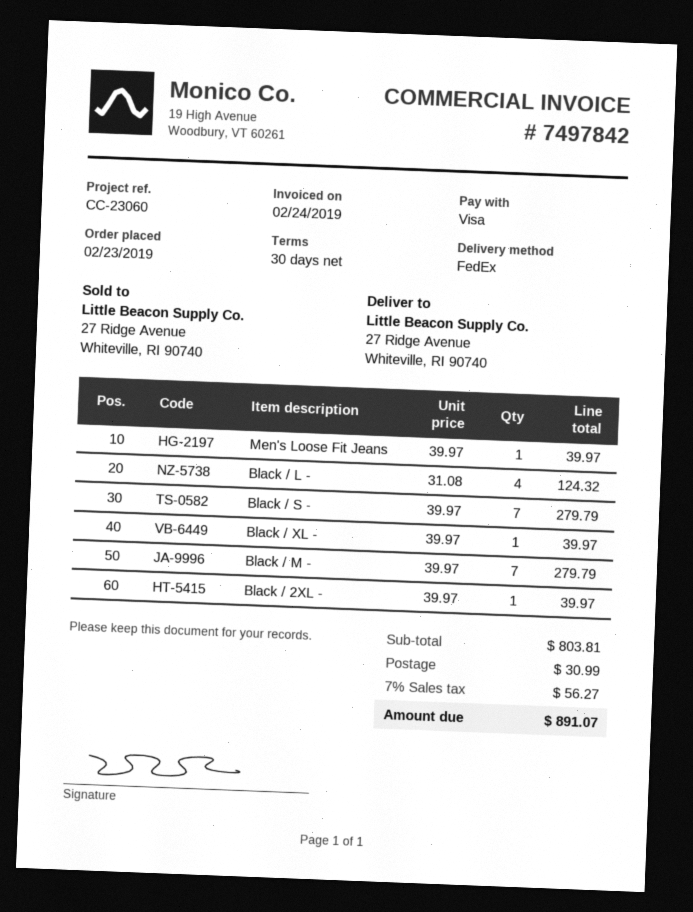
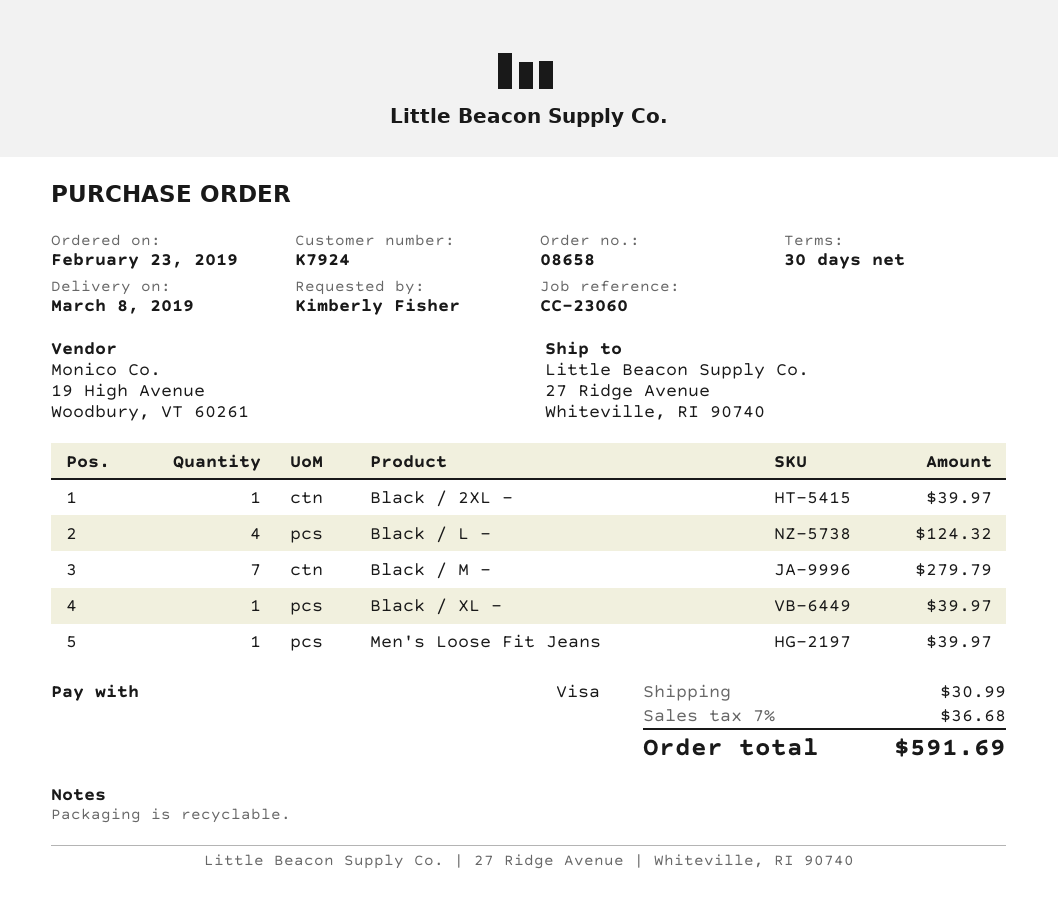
Black / S -: 7 for 279.79 -> none
tax: 7% = 56.27 -> 7% = 36.68
total: 891.07 -> 591.69

